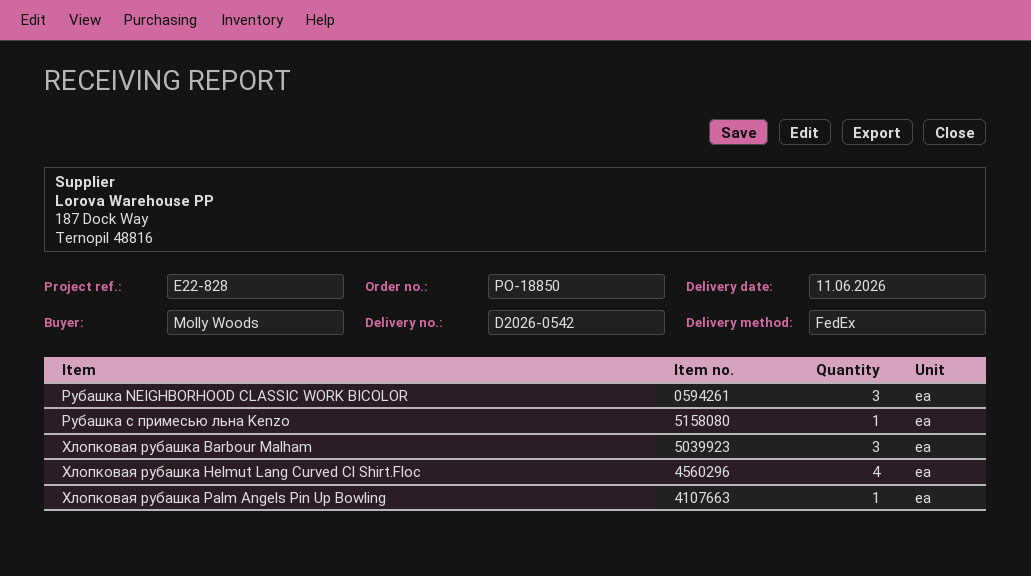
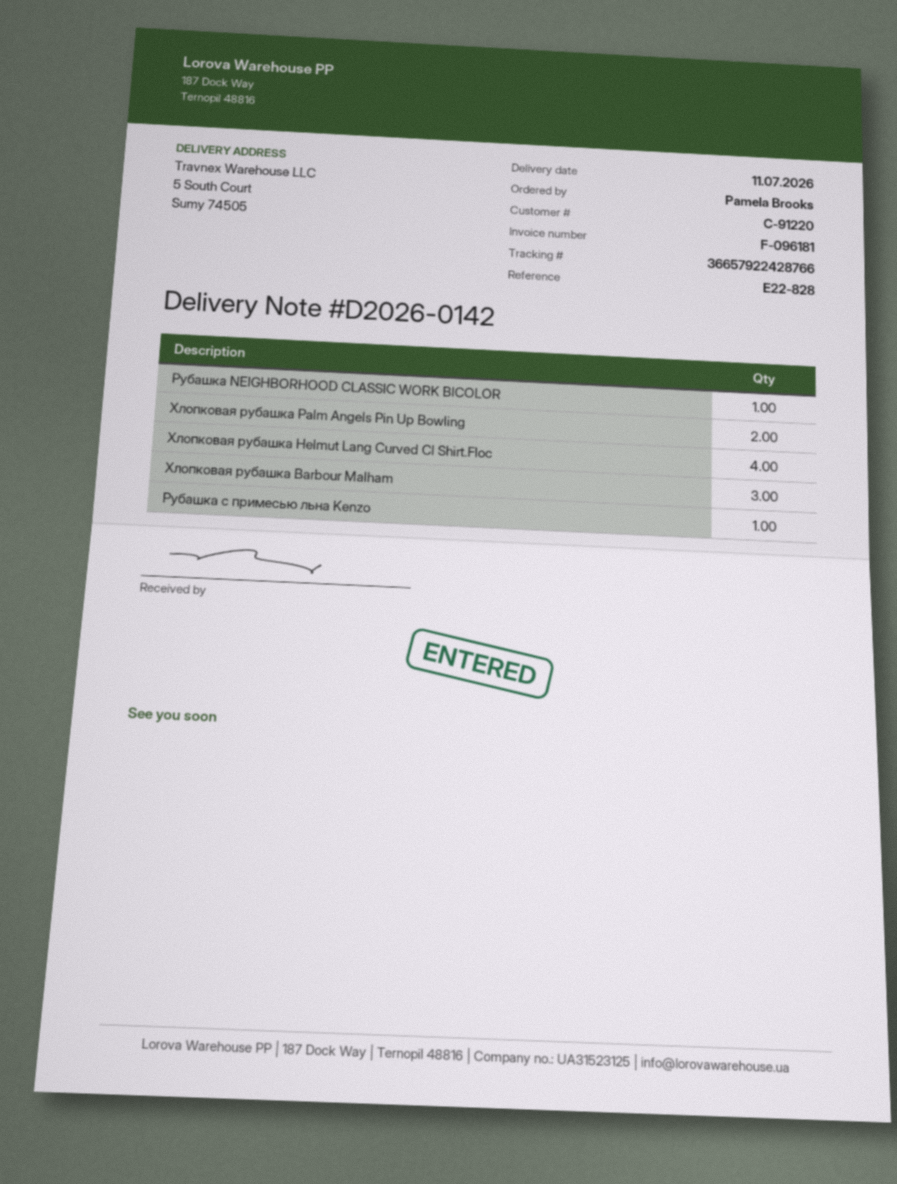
delivery note number: D2026-0542 -> D2026-0142
delivery date: 2026-06-11 -> 2026-07-11
ordered by: Molly Woods -> Pamela Brooks
Рубашка NEIGHBORHOOD CLASSIC WORK BICOLOR: 3 -> 1
Хлопковая рубашка Palm Angels Pin Up Bowling: 1 -> 2

